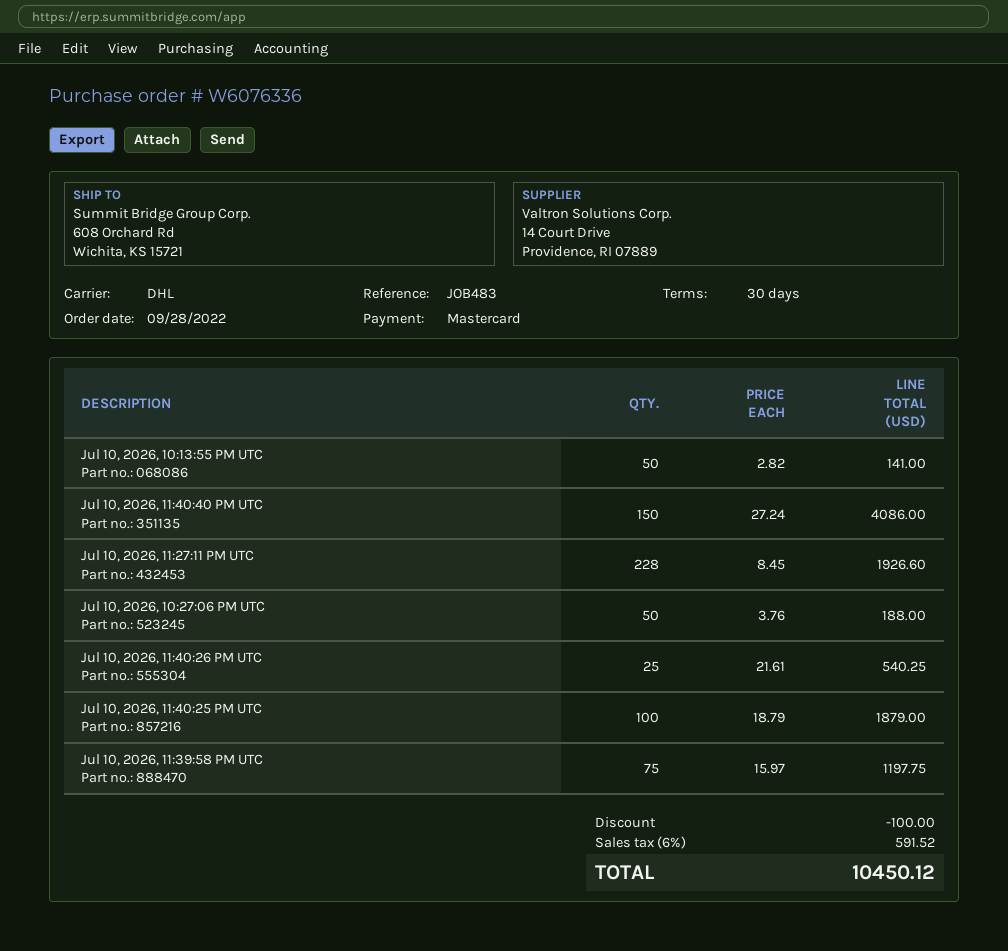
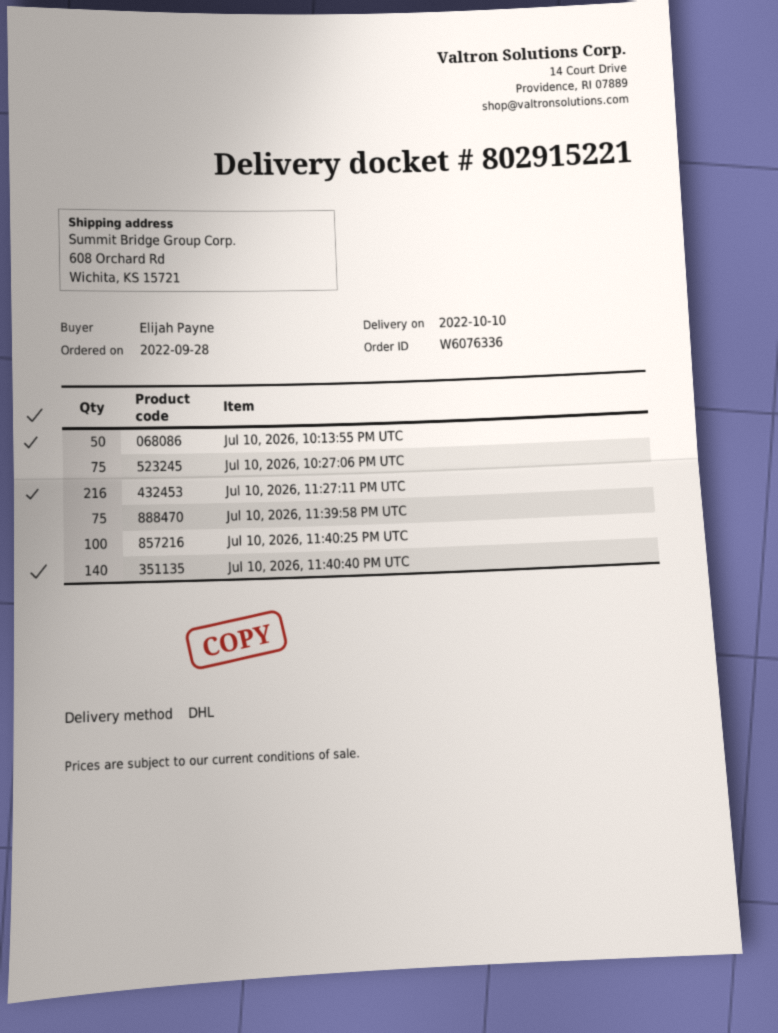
Jul 10, 2026, 11:40:40 PM UTC: 150 -> 140
Jul 10, 2026, 11:27:11 PM UTC: 228 -> 216
Jul 10, 2026, 10:27:06 PM UTC: 50 -> 75
Jul 10, 2026, 11:40:26 PM UTC: 25 -> none

